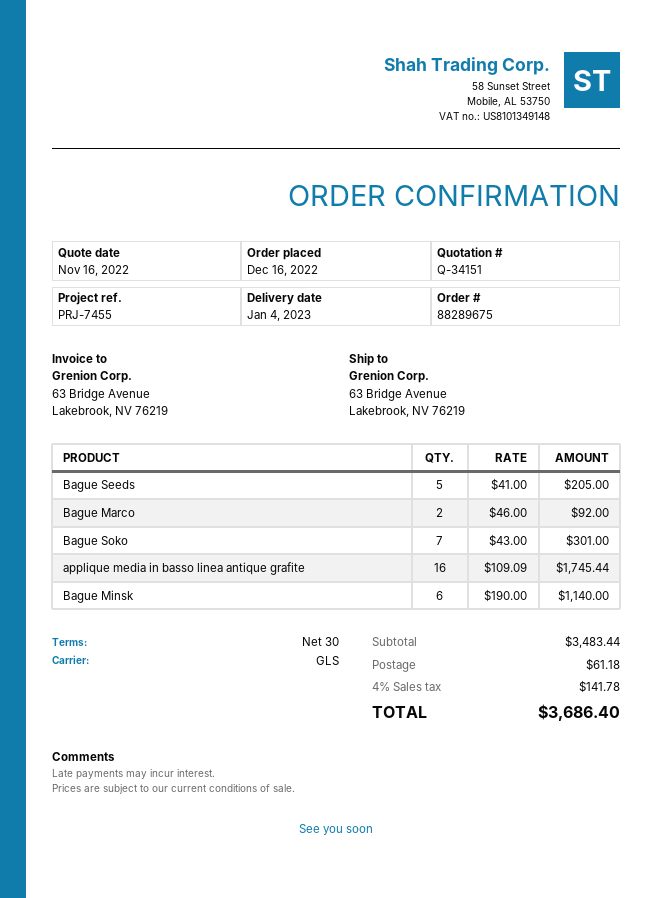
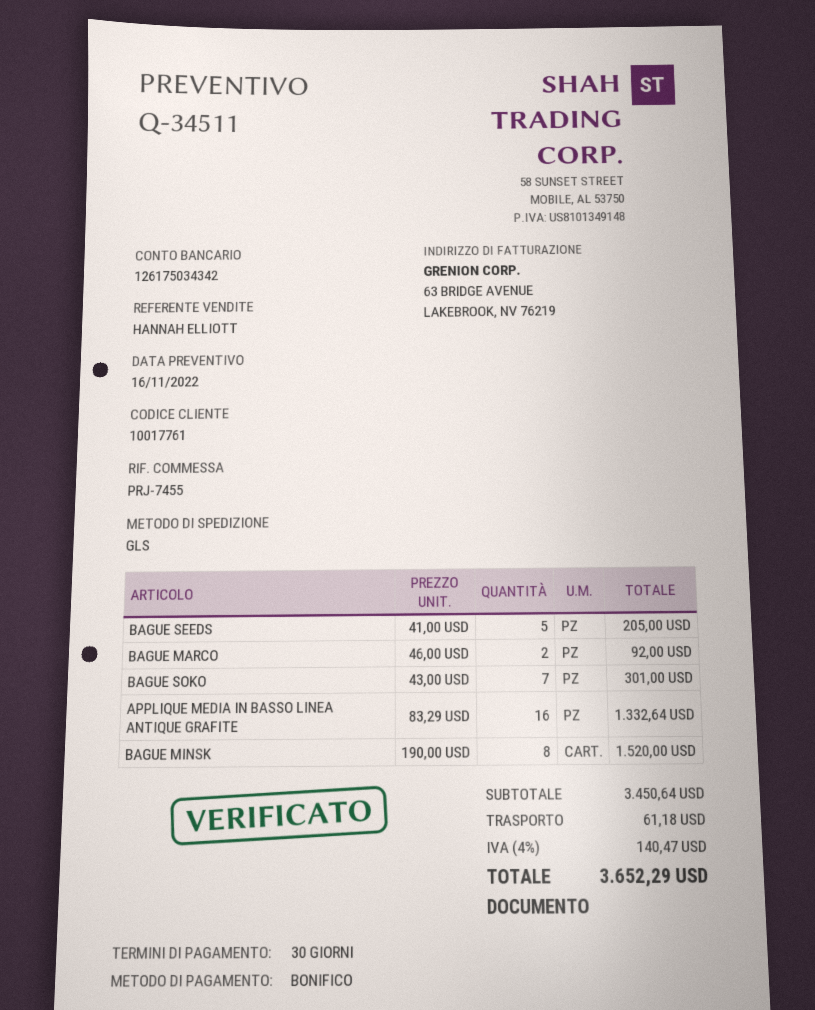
quote number: Q-34151 -> Q-34511
applique media in basso linea antique grafite: 16 x 109.09 = 1745.44 -> 16 x 83.29 = 1332.64
Bague Minsk: 6 x 190.00 = 1140.00 -> 8 x 190.00 = 1520.00
subtotal: 3483.44 -> 3450.64
tax: 4% = 141.78 -> 4% = 140.47
total: 3686.40 -> 3652.29

